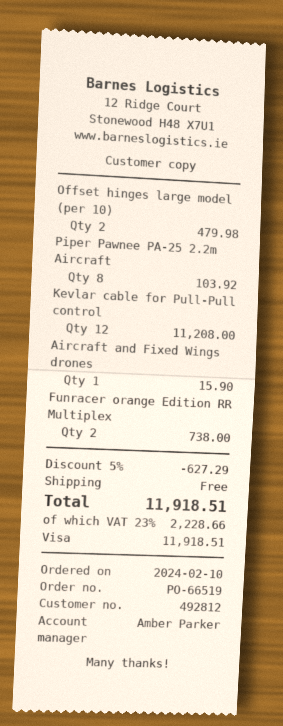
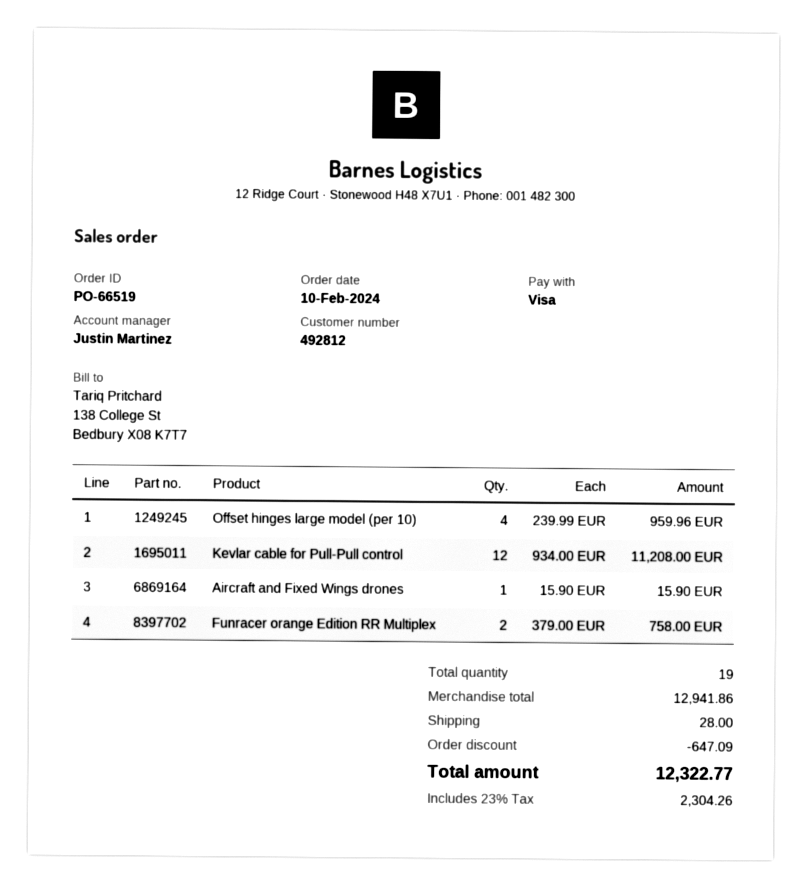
sales rep: Amber Parker -> Justin Martinez
Offset hinges large model (per 10): 2 for 479.98 -> 4 for 959.96
Piper Pawnee PA-25 2.2m Aircraft: 8 for 103.92 -> none
Funracer orange Edition RR Multiplex: 2 for 738.00 -> 2 for 758.00
discount: 627.29 -> 647.09
shipping: 0.00 -> 28.00
tax: 23% = 2228.66 -> 23% = 2304.26
total: 11918.51 -> 12322.77

